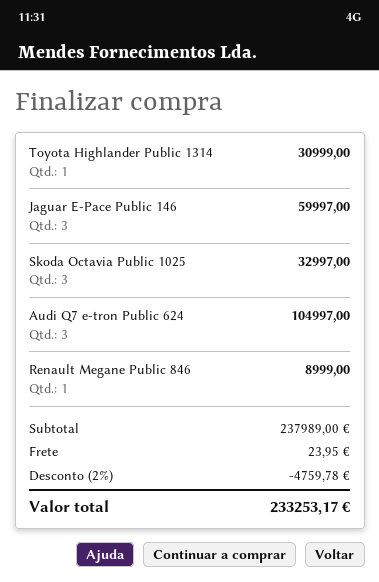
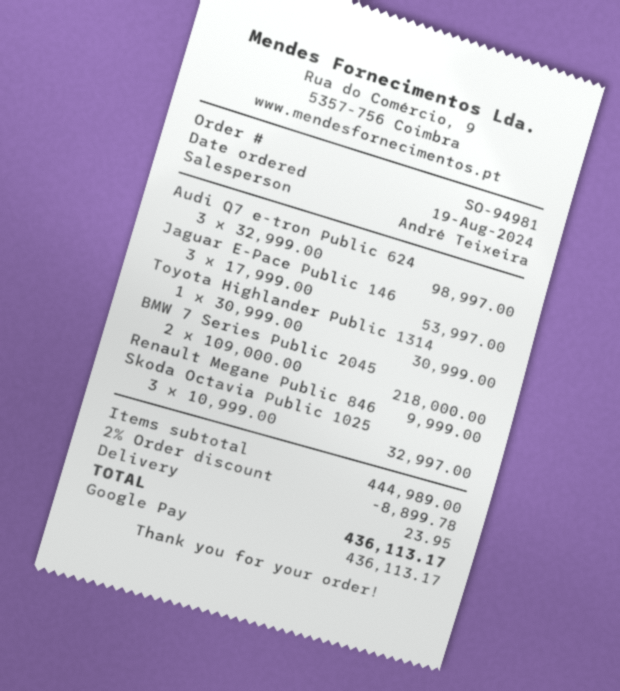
Jaguar E-Pace Public 146: 3 for 59997.00 -> 3 for 53997.00
Audi Q7 e-tron Public 624: 3 for 104997.00 -> 3 for 98997.00
Renault Megane Public 846: 1 for 8999.00 -> 1 for 9999.00
BMW 7 Series Public 2045: none -> 2 for 218000.00
subtotal: 237989.00 -> 444989.00
discount: 2% = 4759.78 -> 2% = 8899.78
total: 233253.17 -> 436113.17

